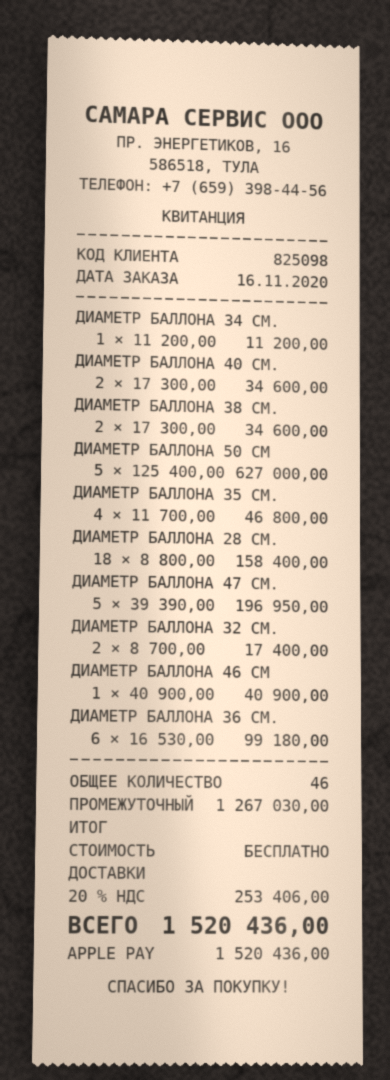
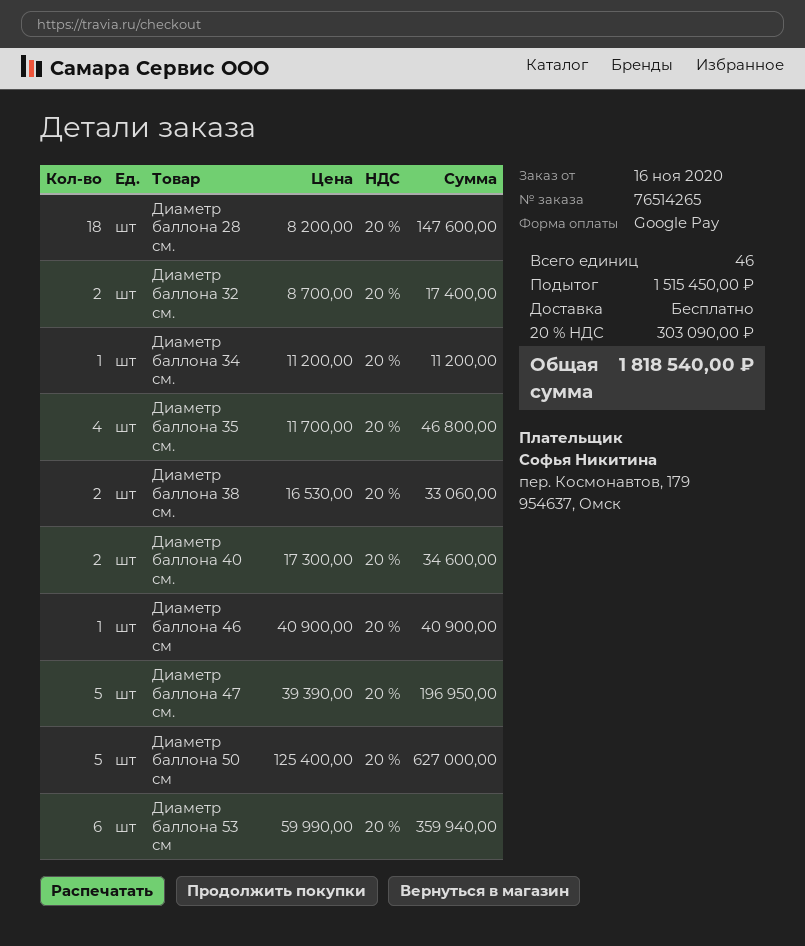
payment method: Apple Pay -> Google Pay
ДИАМЕТР БАЛЛОНА 38 СМ.: 2 x 17300.00 = 34600.00 -> 2 x 16530.00 = 33060.00
ДИАМЕТР БАЛЛОНА 28 СМ.: 18 x 8800.00 = 158400.00 -> 18 x 8200.00 = 147600.00
ДИАМЕТР БАЛЛОНА 36 СМ.: 6 x 16530.00 = 99180.00 -> none
Диаметр баллона 53 см: none -> 6 x 59990.00 = 359940.00
subtotal: 1267030.00 -> 1515450.00
tax: 20% = 253406.00 -> 20% = 303090.00
total: 1520436.00 -> 1818540.00

